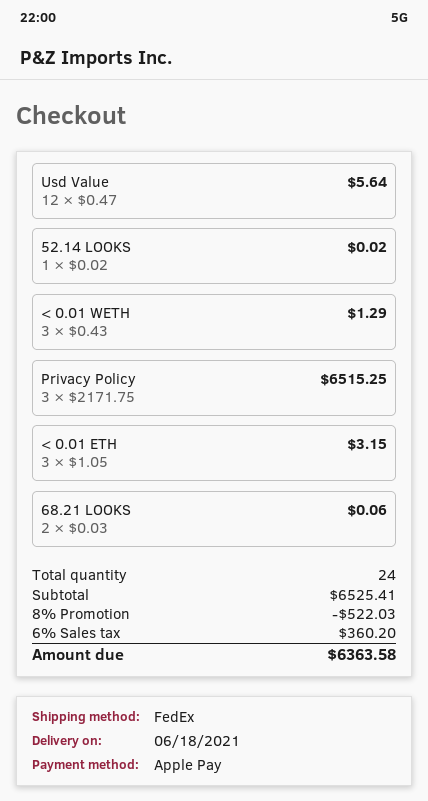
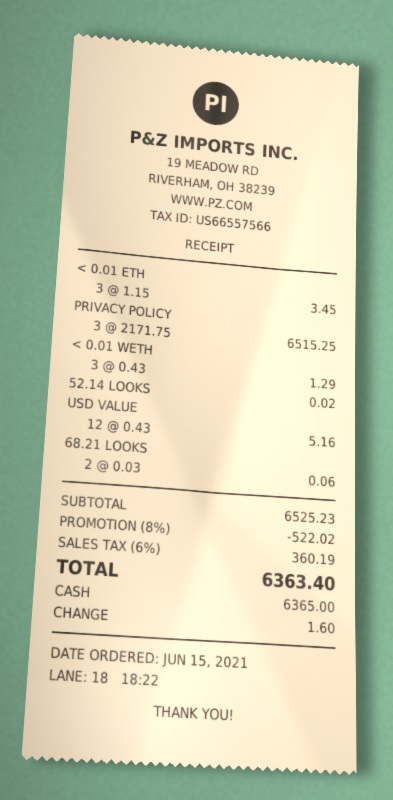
payment method: Apple Pay -> cash
Usd Value: 12 x 0.47 = 5.64 -> 12 x 0.43 = 5.16
< 0.01 ETH: 3 x 1.05 = 3.15 -> 3 x 1.15 = 3.45
subtotal: 6525.41 -> 6525.23
discount: 8% = 522.03 -> 8% = 522.02
tax: 6% = 360.20 -> 6% = 360.19
total: 6363.58 -> 6363.40

